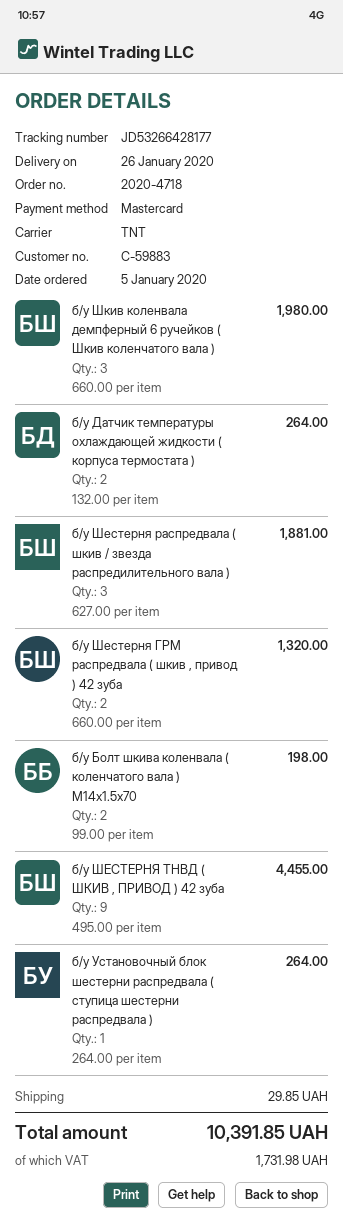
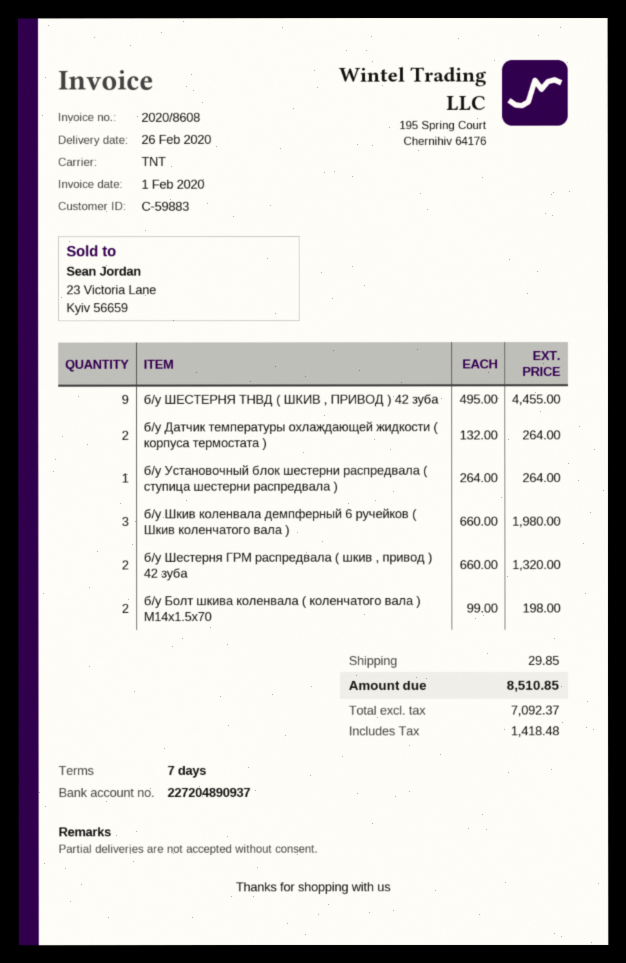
delivery date: 2020-01-26 -> 2020-02-26
б/у Шестерня распредвала ( шкив / звезда распредилительного вала ): 3 x 627.00 = 1881.00 -> none
tax: 1731.98 -> 1418.48
total: 10391.85 -> 8510.85

